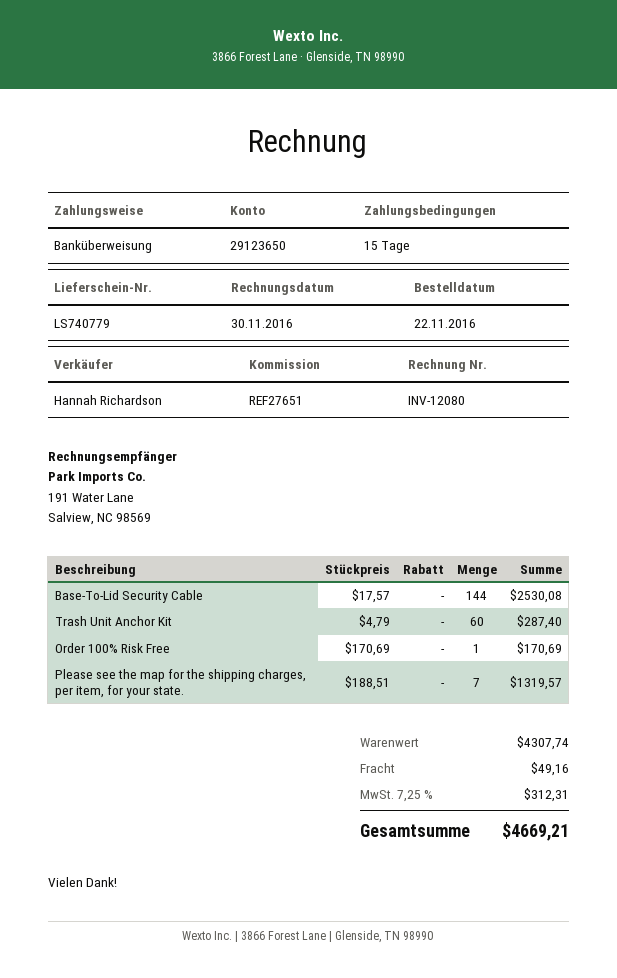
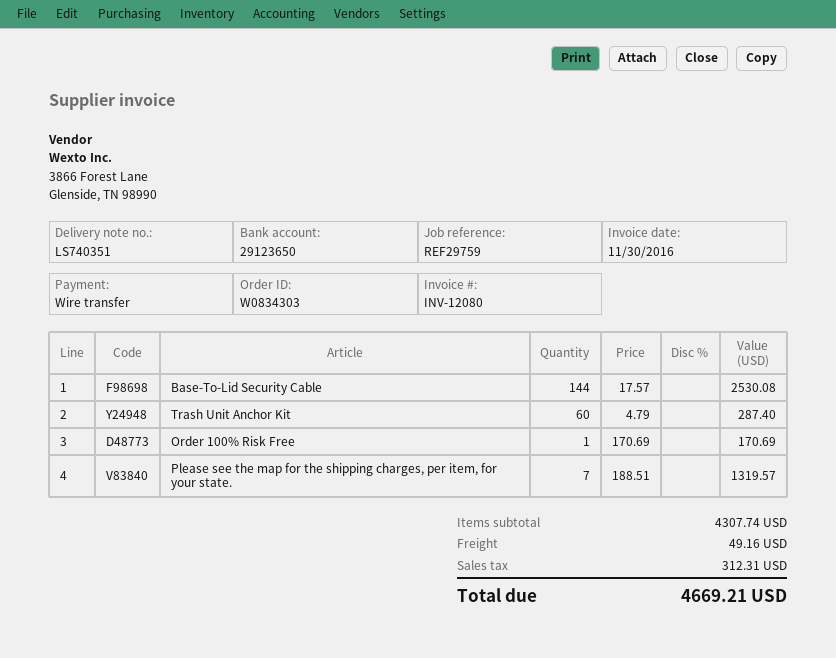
delivery note number: LS740779 -> LS740351
reference: REF27651 -> REF29759

